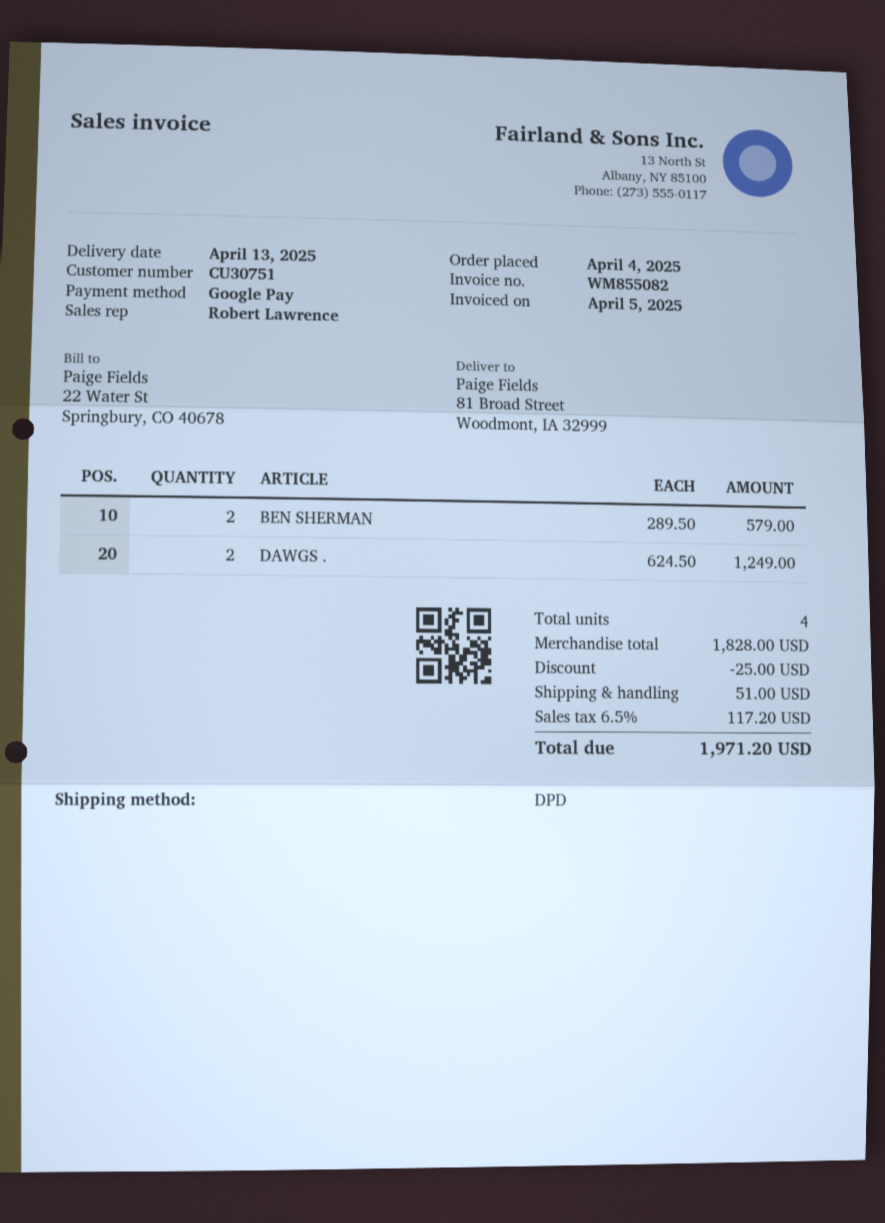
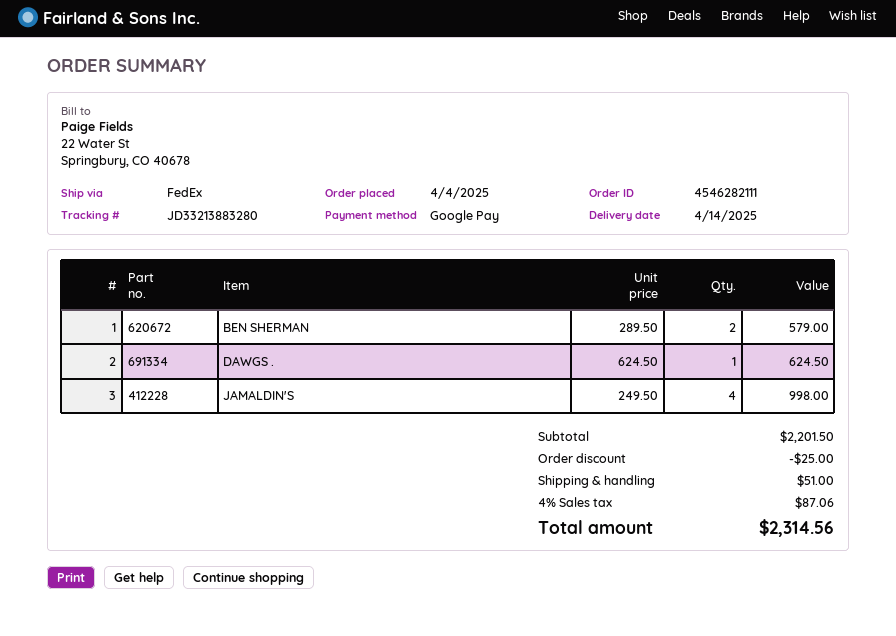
delivery date: 2025-04-13 -> 2025-04-14
shipping method: DPD -> FedEx
DAWGS .: 2 x 624.50 = 1249.00 -> 1 x 624.50 = 624.50
JAMALDIN'S: none -> 4 x 249.50 = 998.00
subtotal: 1828.00 -> 2201.50
tax: 6.5% = 117.20 -> 4% = 87.06
total: 1971.20 -> 2314.56

